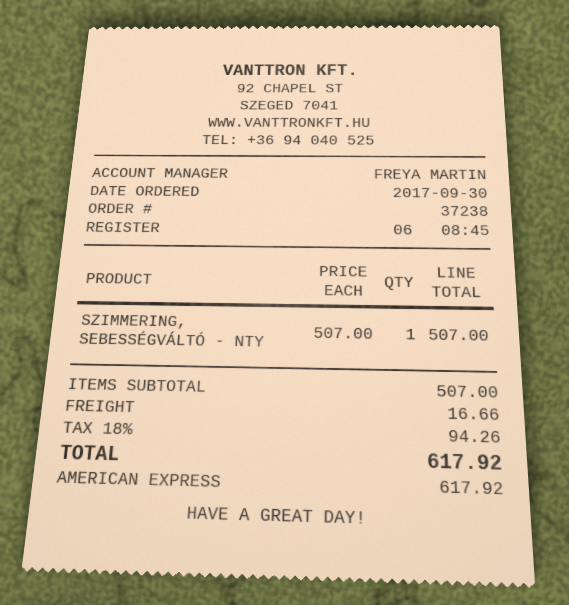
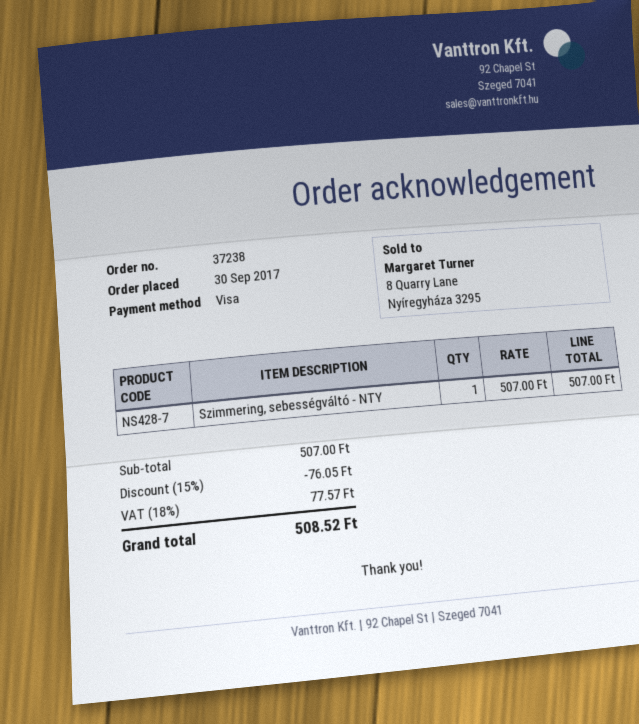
payment method: American Express -> Visa
discount: none -> 15% = 76.05
shipping: 16.66 -> none
tax: 18% = 94.26 -> 18% = 77.57
total: 617.92 -> 508.52

